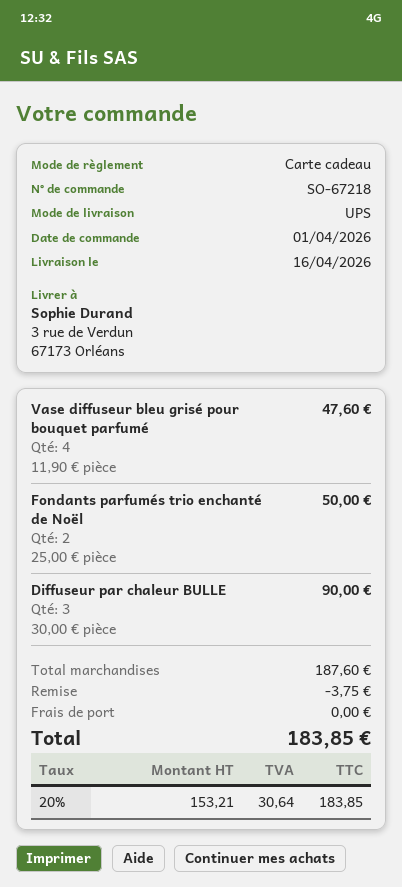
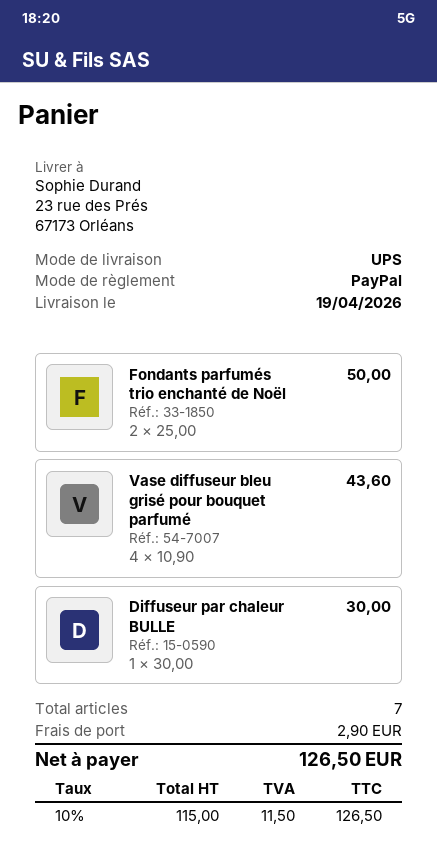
delivery date: 2026-04-16 -> 2026-04-19
payment method: gift card -> PayPal
ship to: 3 rue de Verdun, 67173 Orléans -> 23 rue des Prés, 67173 Orléans
Vase diffuseur bleu grisé pour bouquet parfumé: 4 x 11.90 = 47.60 -> 4 x 10.90 = 43.60
Diffuseur par chaleur BULLE: 3 x 30.00 = 90.00 -> 1 x 30.00 = 30.00
discount: 3.75 -> none
shipping: 0.00 -> 2.90
net: 153.21 -> 115.00
tax: 20% = 30.64 -> 10% = 11.50
total: 183.85 -> 126.50

